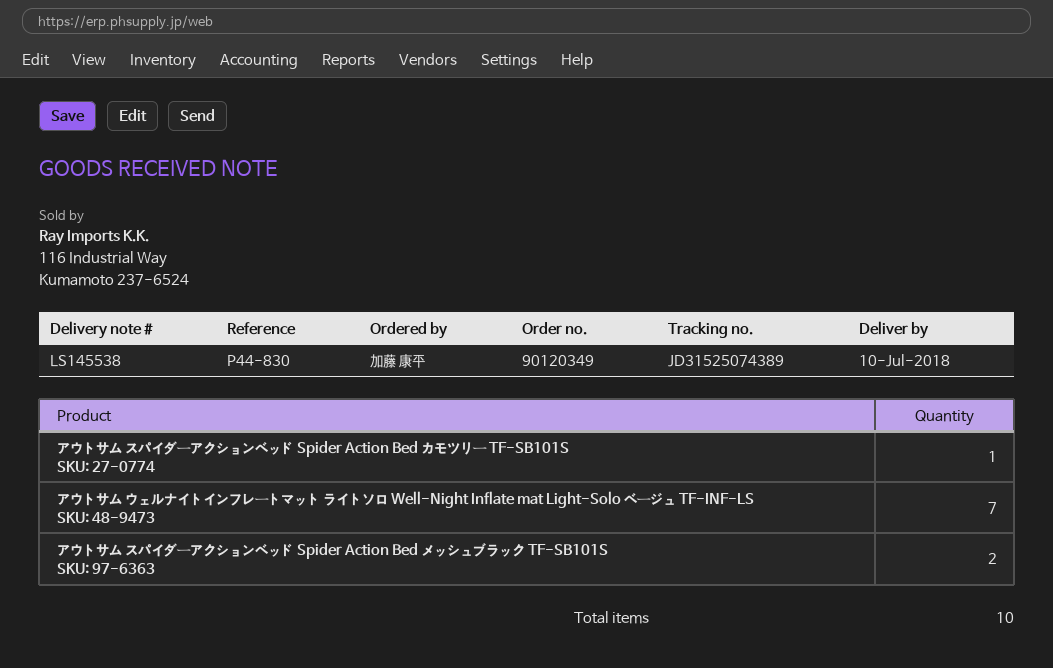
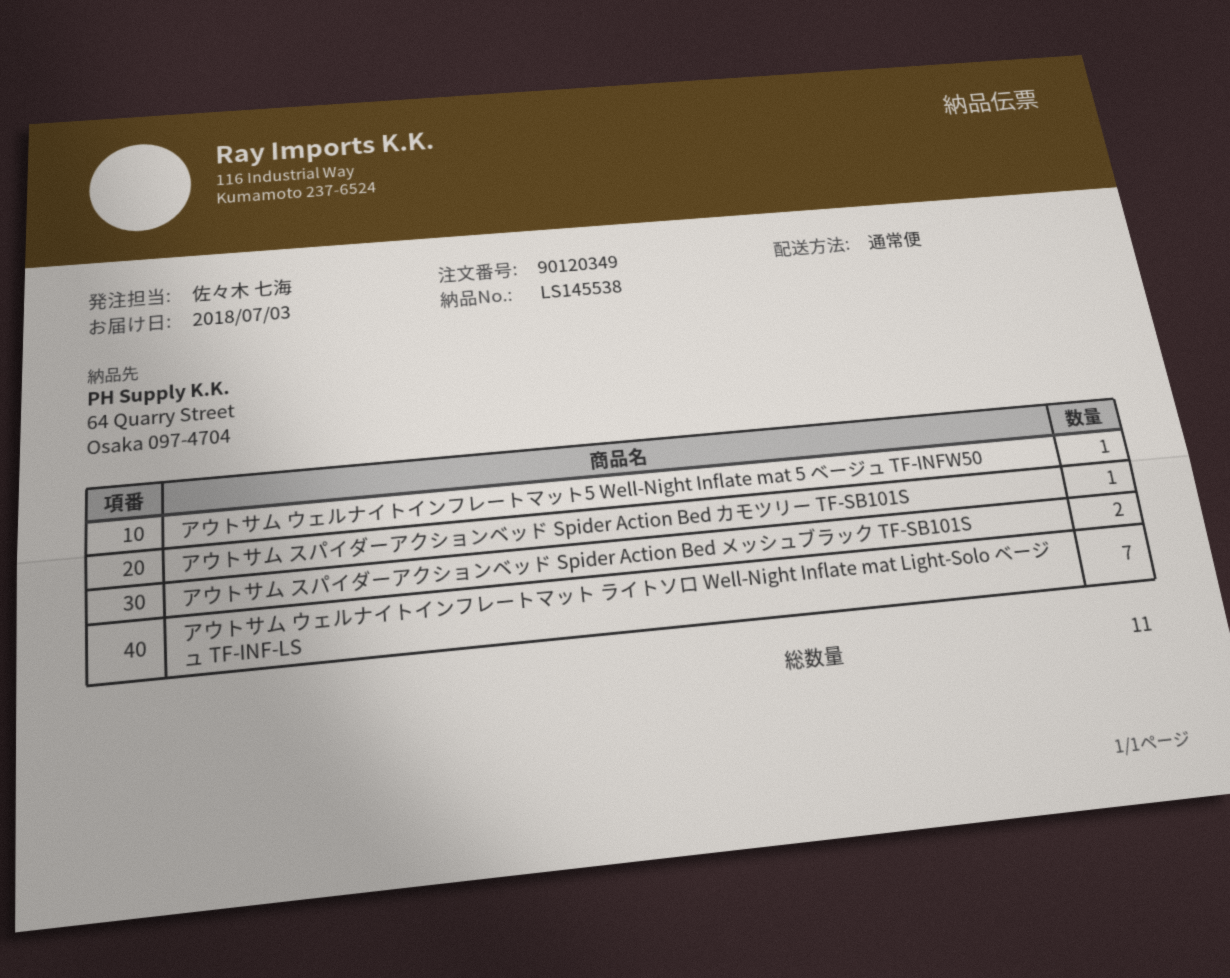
delivery date: 2018-07-10 -> 2018-07-03
ordered by: 加藤 康平 -> 佐々木 七海
アウトサム ウェルナイトインフレートマット5 Well-Night Inflate mat 5 ベージュ TF-INFW50: none -> 1
total quantity: 10 -> 11

